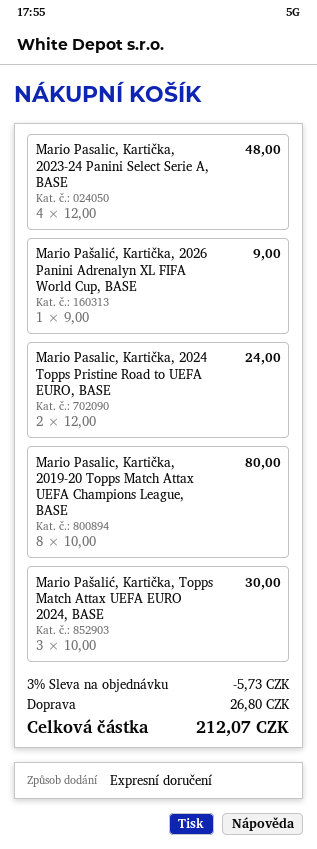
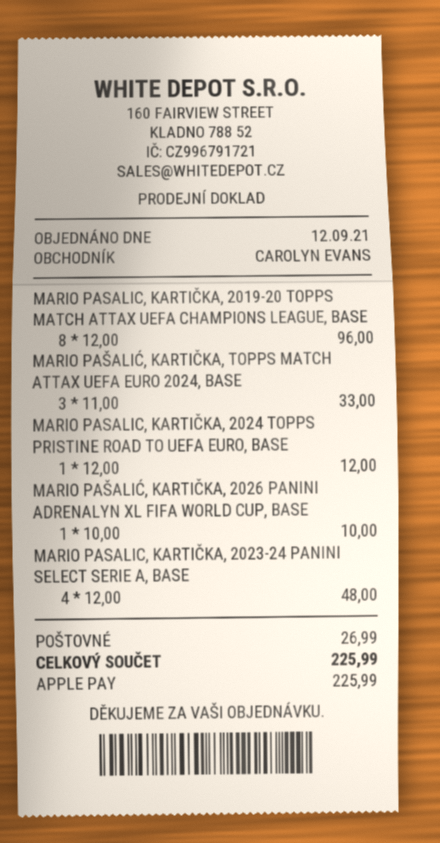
Mario Pašalić, Kartička, 2026 Panini Adrenalyn XL FIFA World Cup, BASE: 1 x 9.00 = 9.00 -> 1 x 10.00 = 10.00
Mario Pasalic, Kartička, 2024 Topps Pristine Road to UEFA EURO, BASE: 2 x 12.00 = 24.00 -> 1 x 12.00 = 12.00
Mario Pasalic, Kartička, 2019-20 Topps Match Attax UEFA Champions League, BASE: 8 x 10.00 = 80.00 -> 8 x 12.00 = 96.00
Mario Pašalić, Kartička, Topps Match Attax UEFA EURO 2024, BASE: 3 x 10.00 = 30.00 -> 3 x 11.00 = 33.00
discount: 3% = 5.73 -> none
shipping: 26.80 -> 26.99
total: 212.07 -> 225.99

